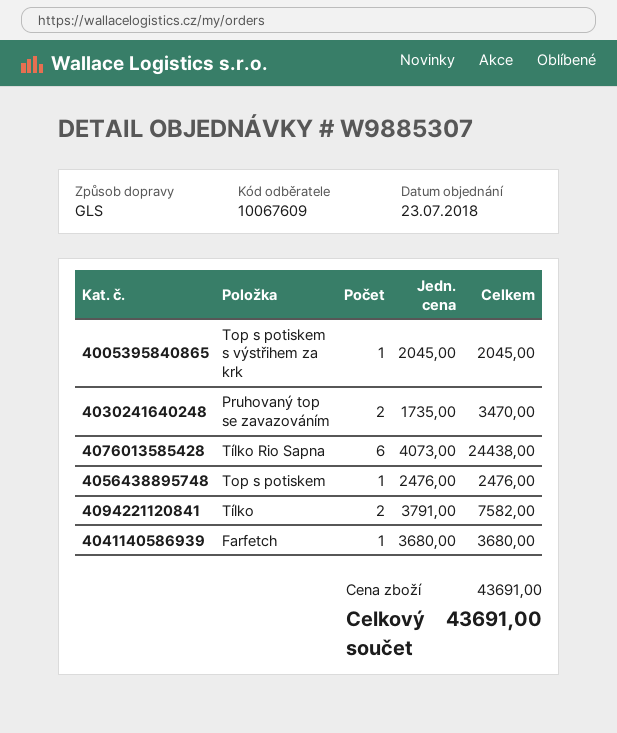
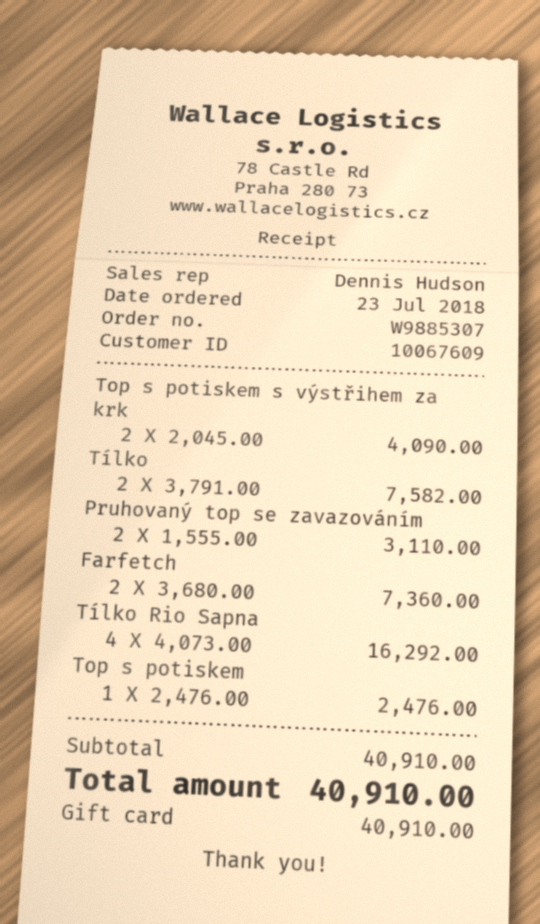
Top s potiskem s výstřihem za krk: 1 x 2045.00 = 2045.00 -> 2 x 2045.00 = 4090.00
Pruhovaný top se zavazováním: 2 x 1735.00 = 3470.00 -> 2 x 1555.00 = 3110.00
Tílko Rio Sapna: 6 x 4073.00 = 24438.00 -> 4 x 4073.00 = 16292.00
Farfetch: 1 x 3680.00 = 3680.00 -> 2 x 3680.00 = 7360.00
subtotal: 43691.00 -> 40910.00
total: 43691.00 -> 40910.00

